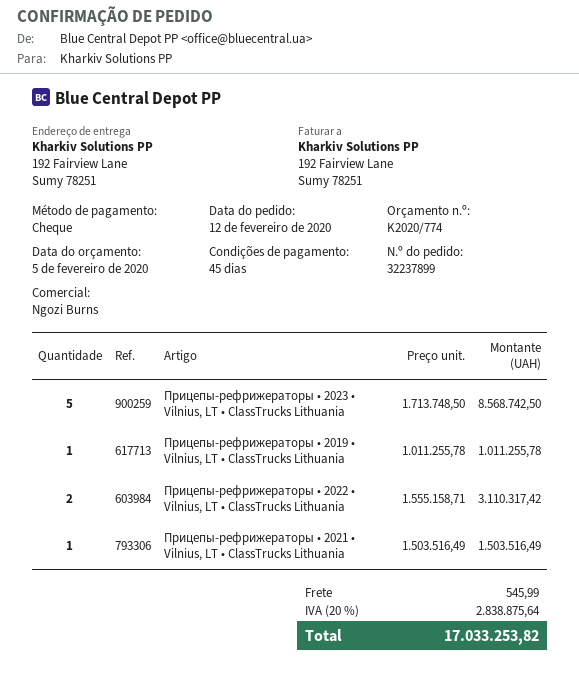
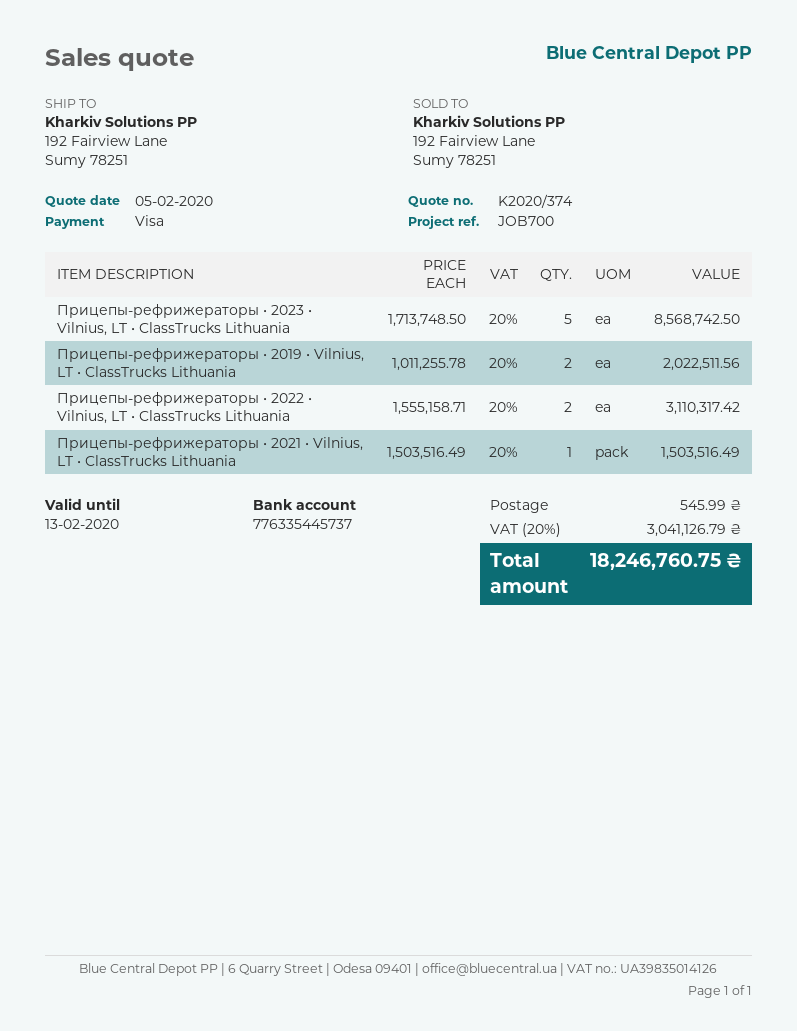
quote number: K2020/774 -> K2020/374
payment method: cheque -> Visa
Прицепы-рефрижераторы • 2019 • Vilnius, LT • ClassTrucks Lithuania: 1 x 1011255.78 = 1011255.78 -> 2 x 1011255.78 = 2022511.56
tax: 20% = 2838875.64 -> 20% = 3041126.79
total: 17033253.82 -> 18246760.75

